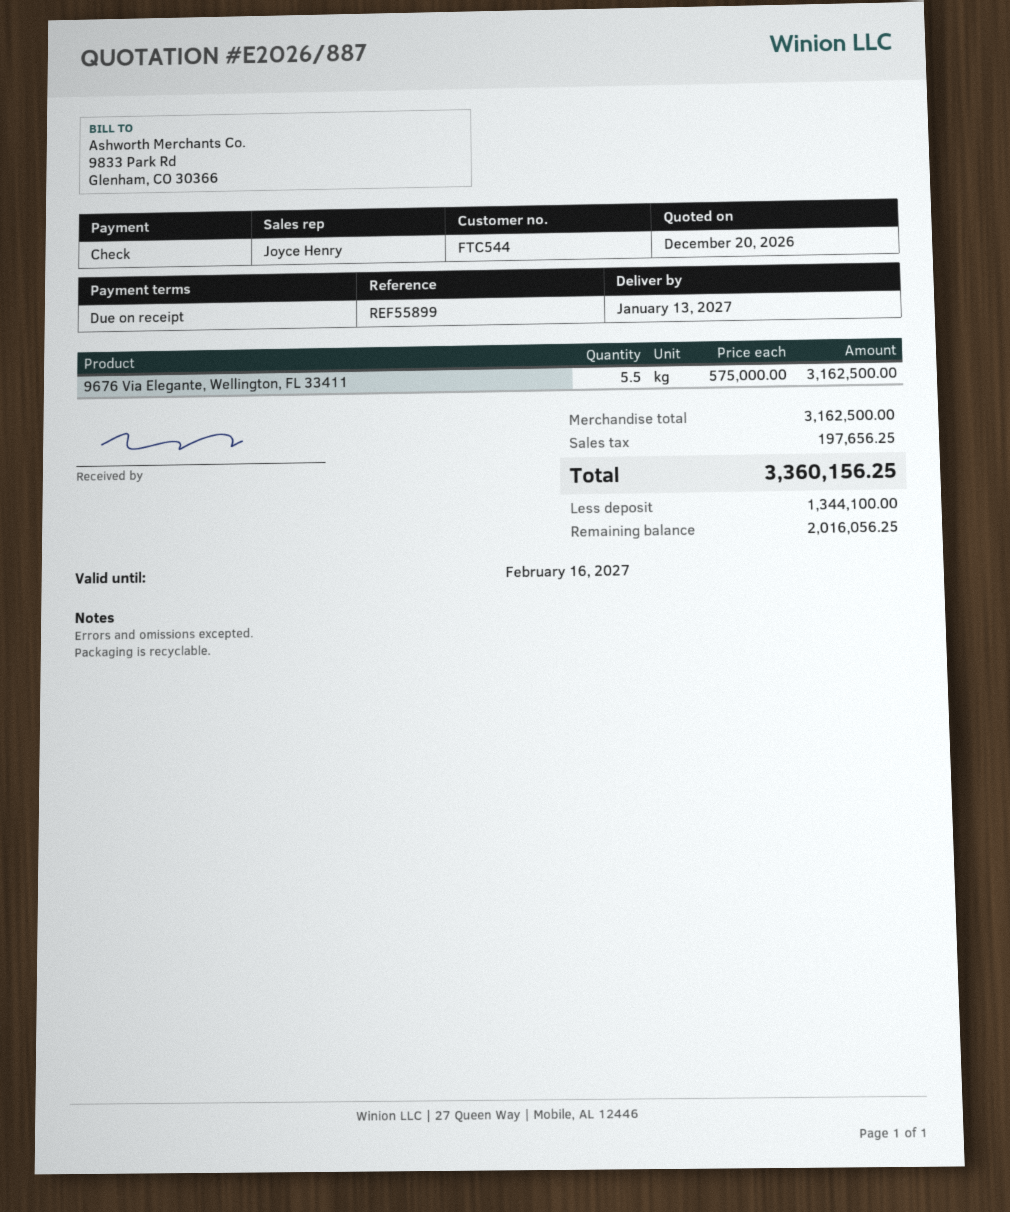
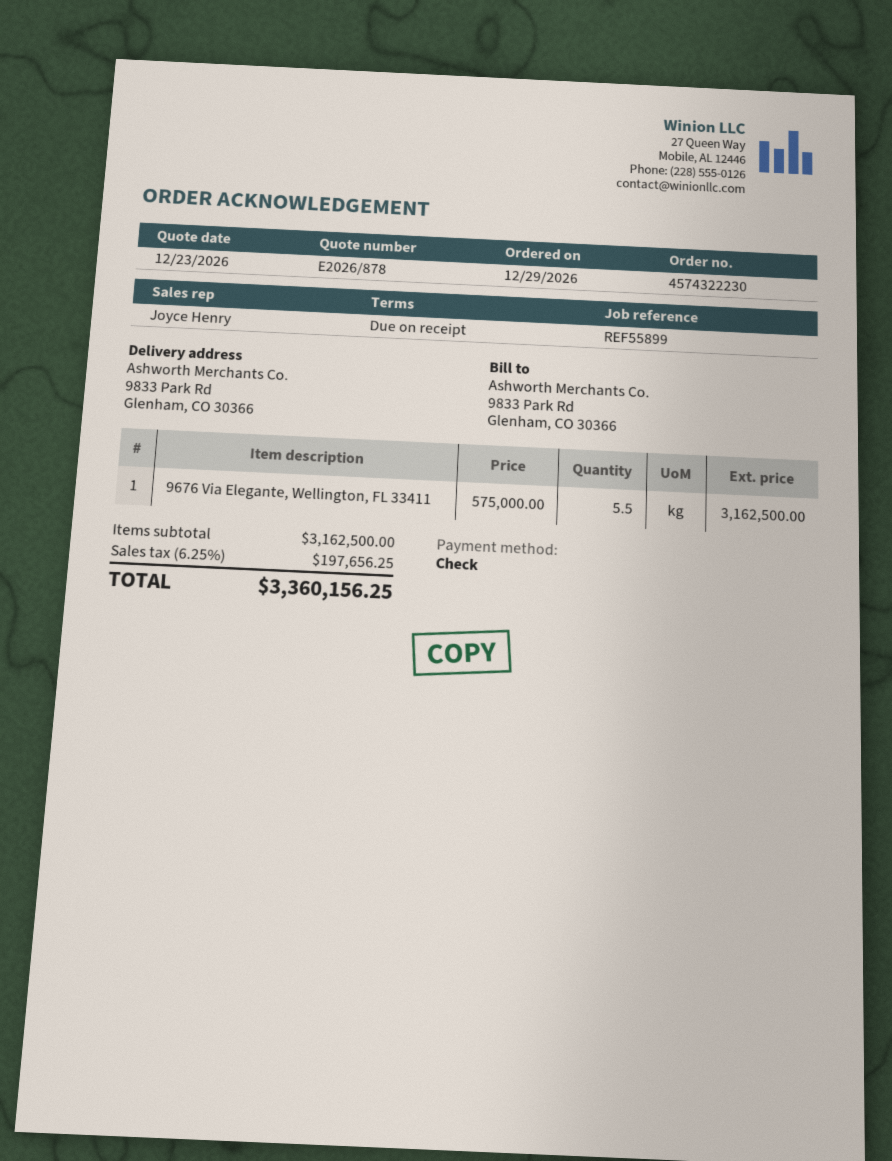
quote number: E2026/887 -> E2026/878
quote date: 2026-12-20 -> 2026-12-23

